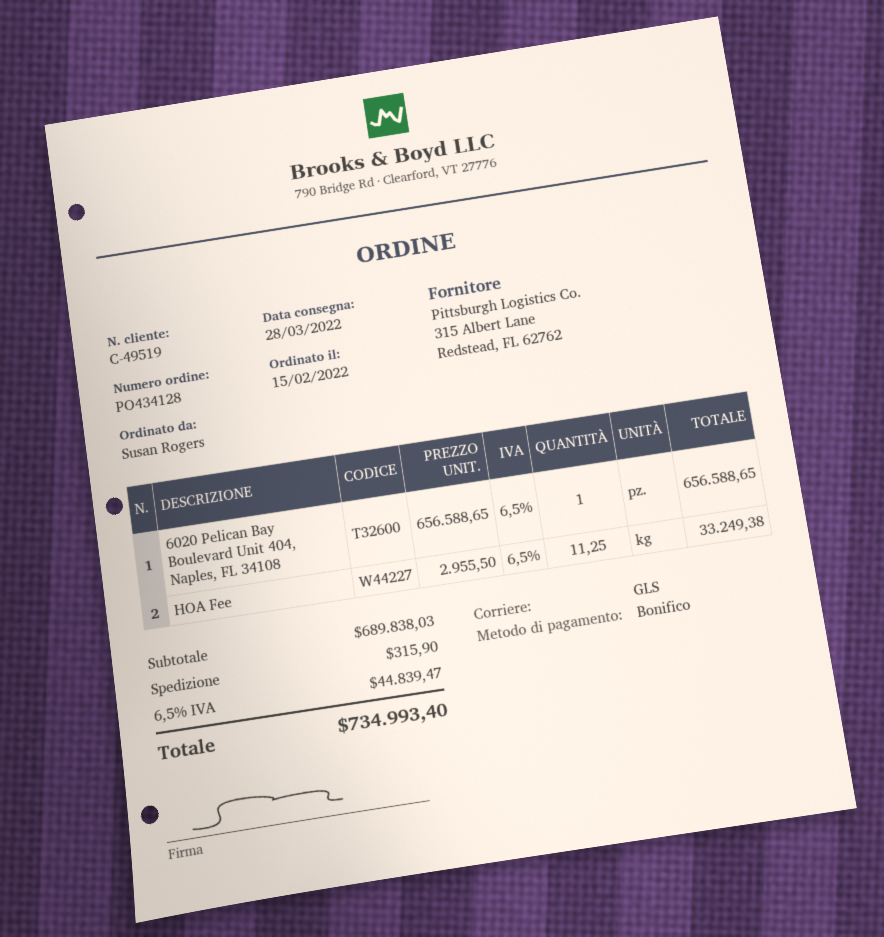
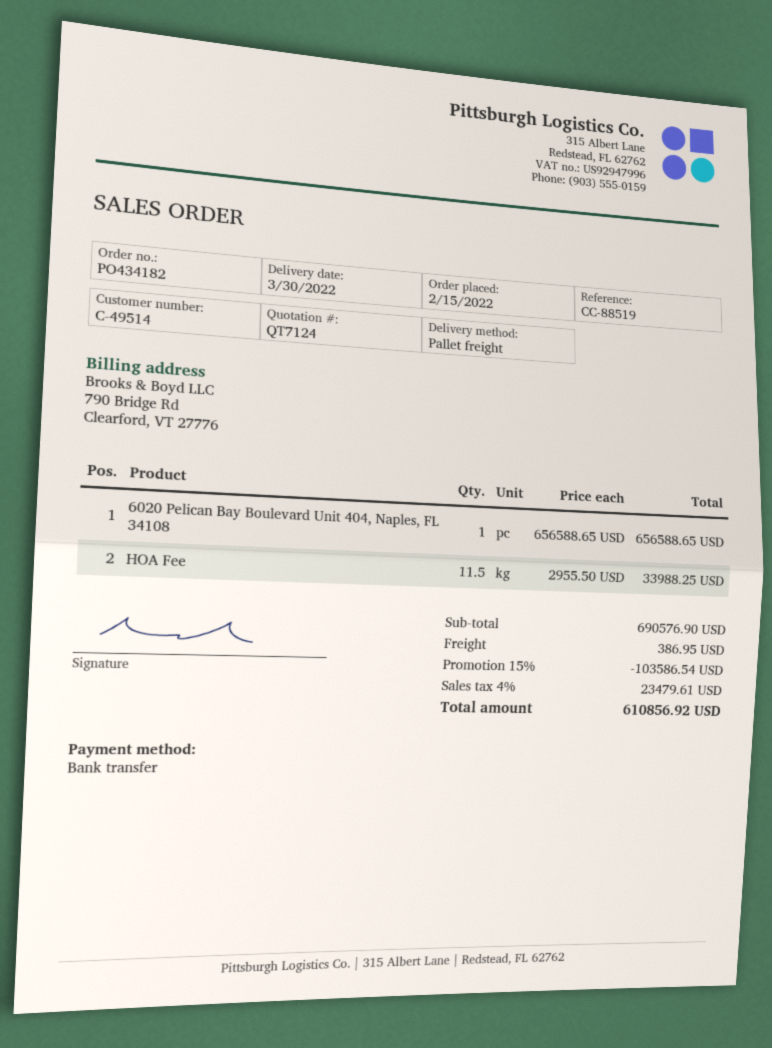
order number: PO434128 -> PO434182
delivery date: 2022-03-28 -> 2022-03-30
customer number: C-49519 -> C-49514
shipping method: GLS -> pallet freight
HOA Fee: 11.25 x 2955.50 = 33249.38 -> 11.5 x 2955.50 = 33988.25
subtotal: 689838.03 -> 690576.90
discount: none -> 15% = 103586.54
shipping: 315.90 -> 386.95
tax: 6.5% = 44839.47 -> 4% = 23479.61
total: 734993.40 -> 610856.92

